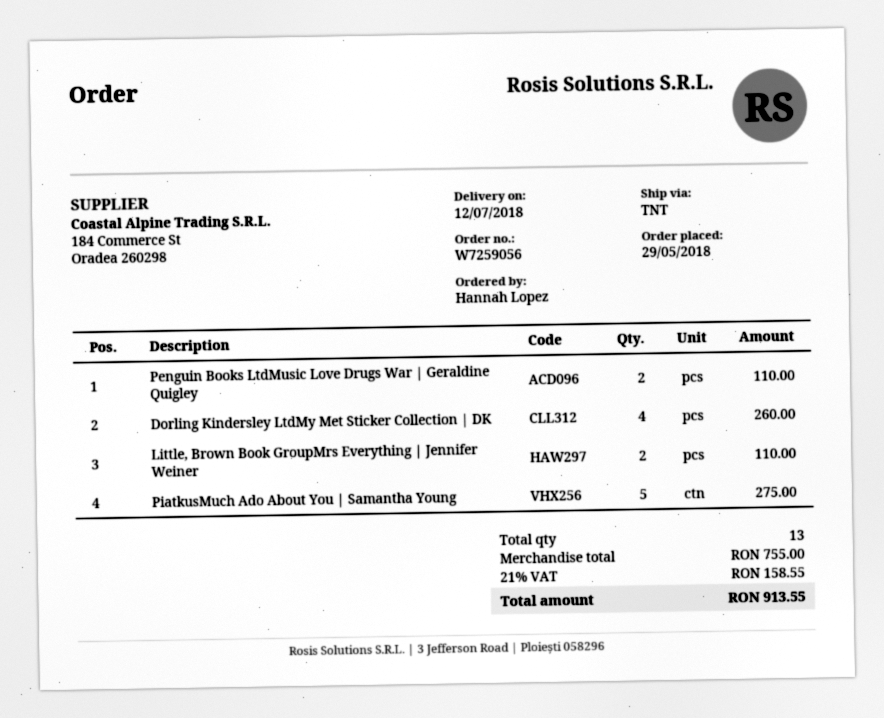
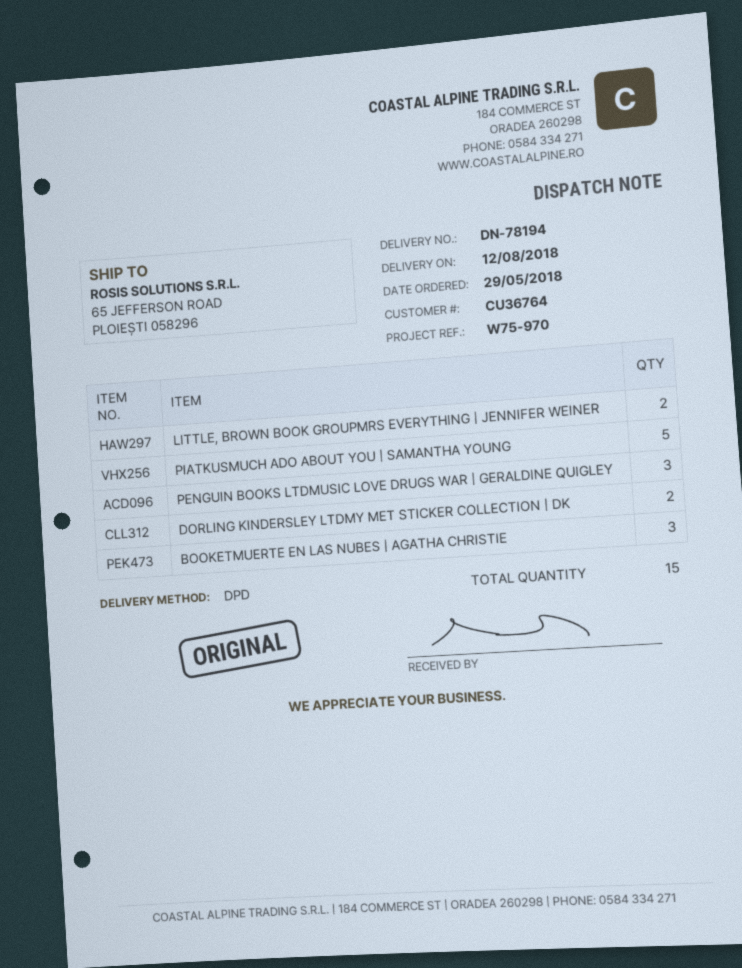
delivery date: 2018-07-12 -> 2018-08-12
shipping method: TNT -> DPD
Penguin Books LtdMusic Love Drugs War | Geraldine Quigley: 2 -> 3
Dorling Kindersley LtdMy Met Sticker Collection | DK: 4 -> 2
BOOKETMUERTE EN LAS NUBES | AGATHA CHRISTIE: none -> 3
total quantity: 13 -> 15

